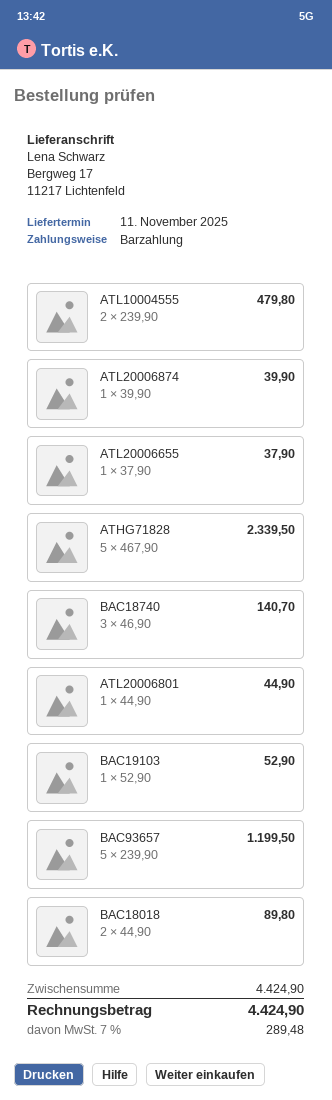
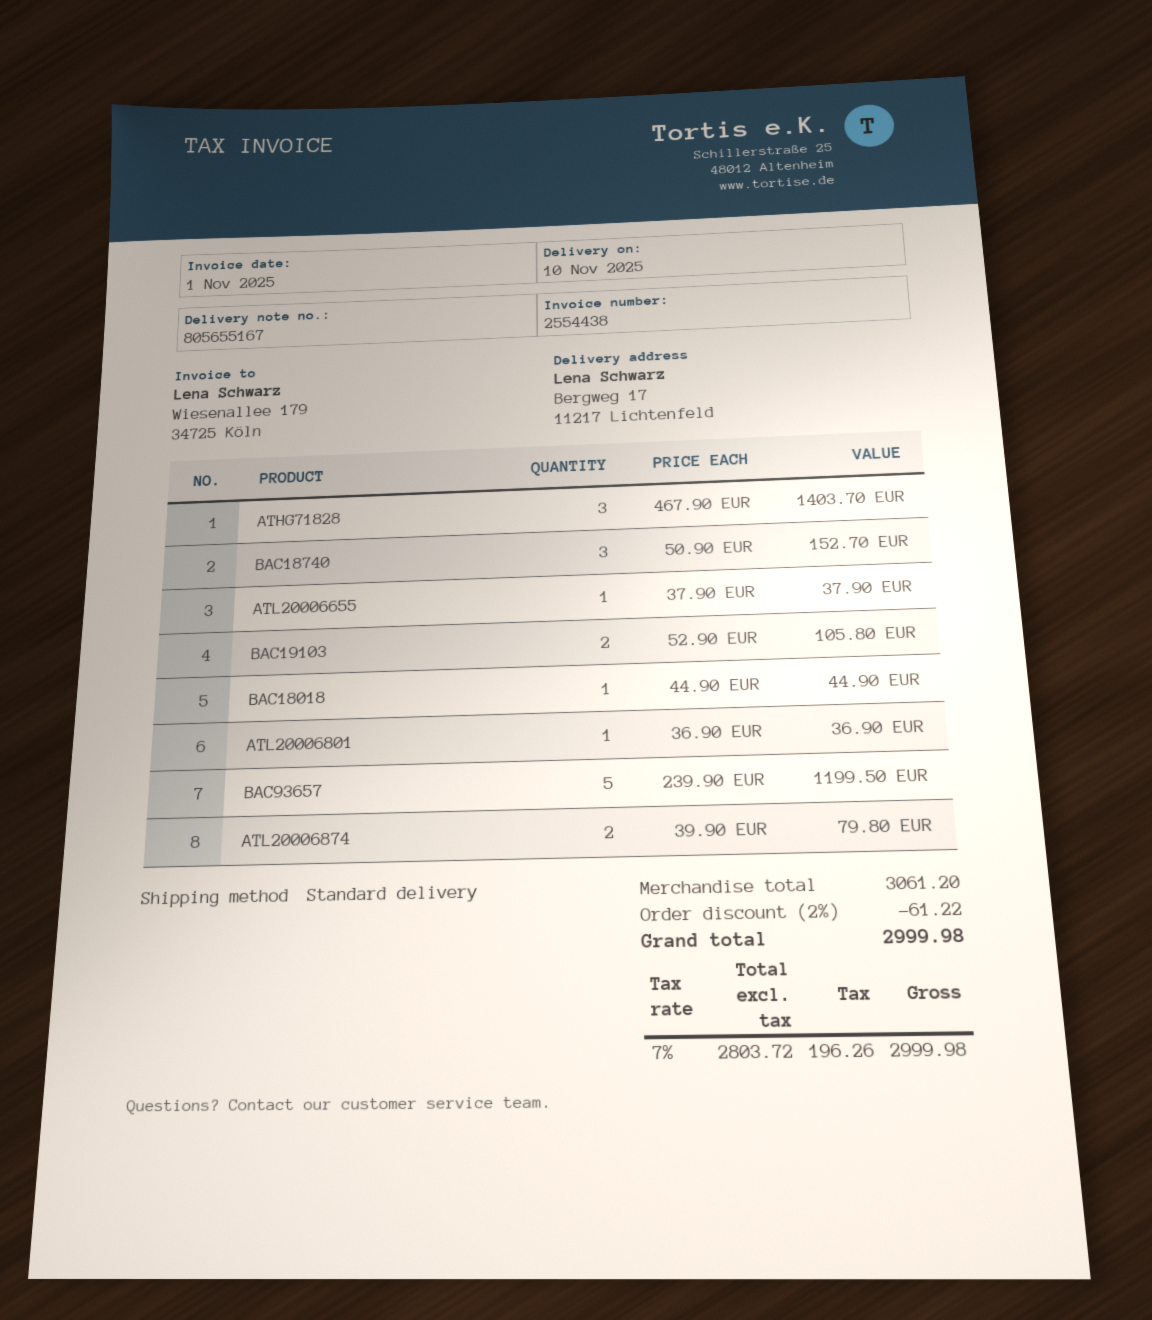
delivery date: 2025-11-11 -> 2025-11-10
ATL10004555: 2 x 239.90 = 479.80 -> none
ATL20006874: 1 x 39.90 = 39.90 -> 2 x 39.90 = 79.80
ATHG71828: 5 x 467.90 = 2339.50 -> 3 x 467.90 = 1403.70
BAC18740: 3 x 46.90 = 140.70 -> 3 x 50.90 = 152.70
ATL20006801: 1 x 44.90 = 44.90 -> 1 x 36.90 = 36.90
BAC19103: 1 x 52.90 = 52.90 -> 2 x 52.90 = 105.80
BAC18018: 2 x 44.90 = 89.80 -> 1 x 44.90 = 44.90
subtotal: 4424.90 -> 3061.20
discount: none -> 2% = 61.22
tax: 7% = 289.48 -> 7% = 196.26
total: 4424.90 -> 2999.98

